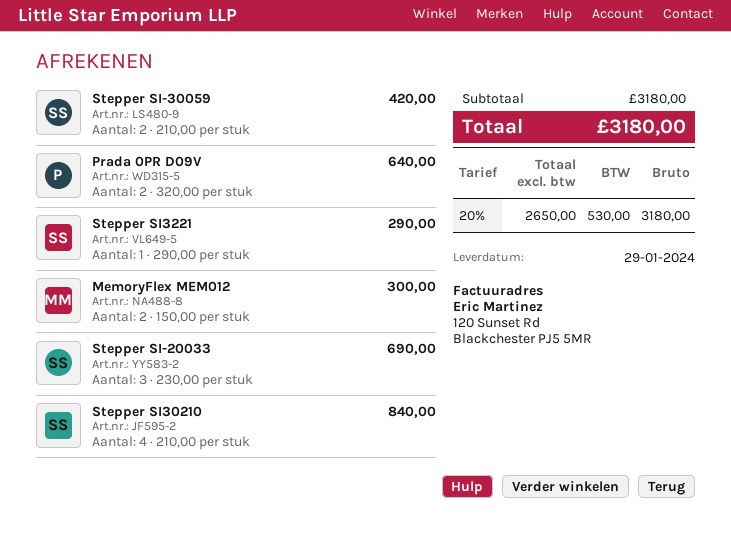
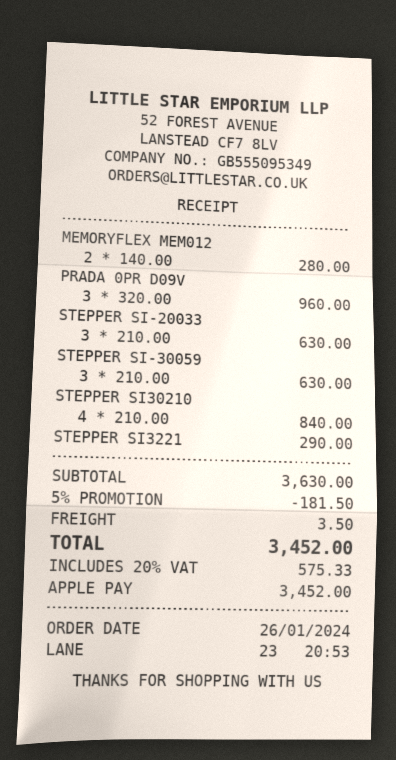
Stepper SI-30059: 2 x 210.00 = 420.00 -> 3 x 210.00 = 630.00
Prada 0PR D09V: 2 x 320.00 = 640.00 -> 3 x 320.00 = 960.00
MemoryFlex MEM012: 2 x 150.00 = 300.00 -> 2 x 140.00 = 280.00
Stepper SI-20033: 3 x 230.00 = 690.00 -> 3 x 210.00 = 630.00
subtotal: 3180.00 -> 3630.00
discount: none -> 5% = 181.50
shipping: none -> 3.50
tax: 20% = 530.00 -> 20% = 575.33
total: 3180.00 -> 3452.00

